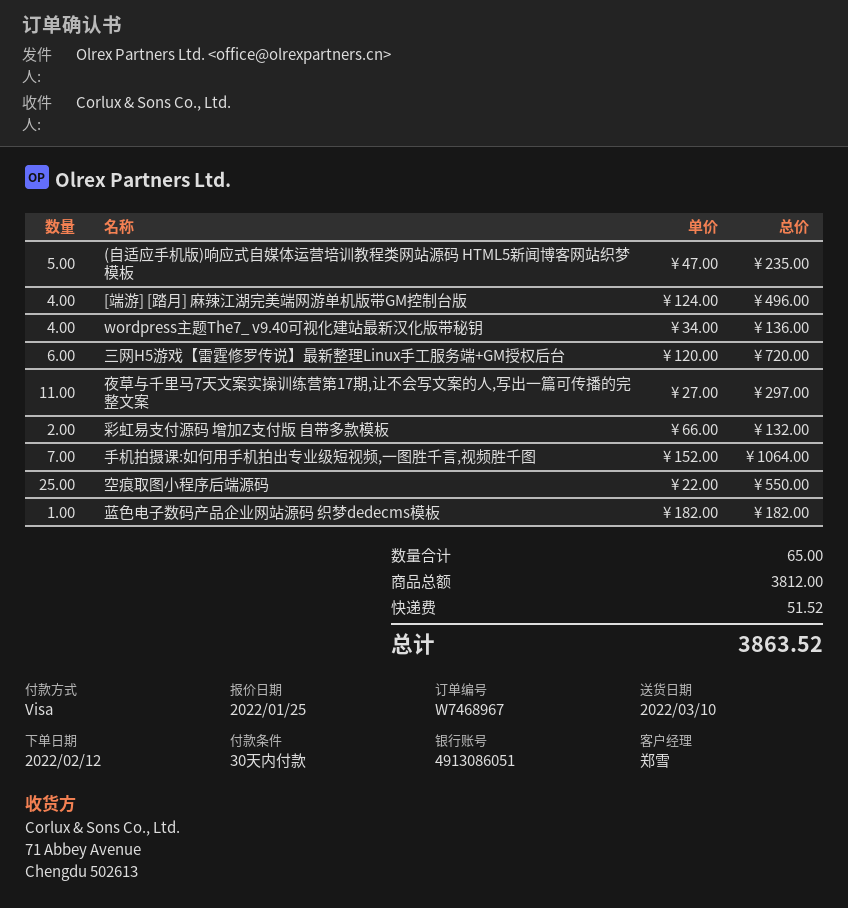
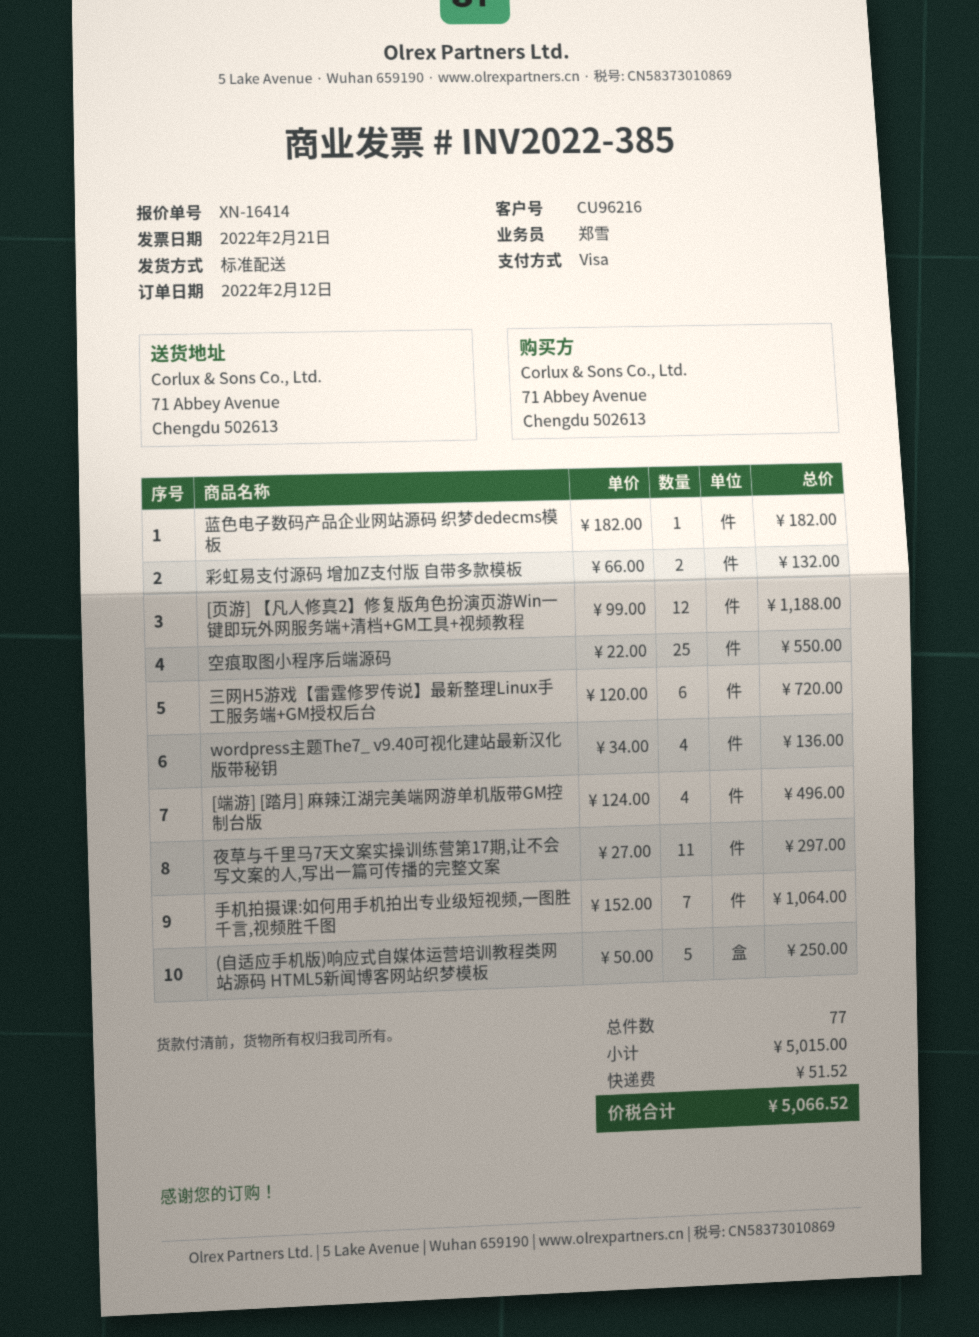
(自适应手机版)响应式自媒体运营培训教程类网站源码 HTML5新闻博客网站织梦模板: 5 x 47.00 = 235.00 -> 5 x 50.00 = 250.00
[页游] 【凡人修真2】修复版角色扮演页游Win一键即玩外网服务端+清档+GM工具+视频教程: none -> 12 x 99.00 = 1188.00
total quantity: 65 -> 77
subtotal: 3812.00 -> 5015.00
total: 3863.52 -> 5066.52

